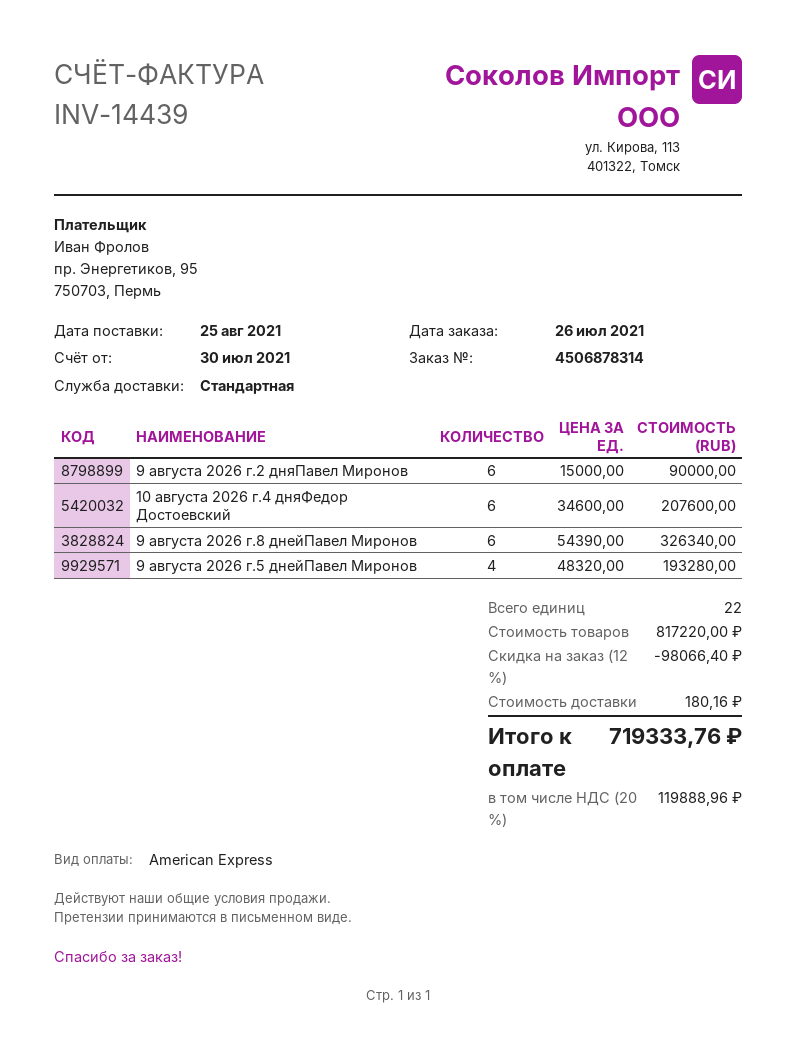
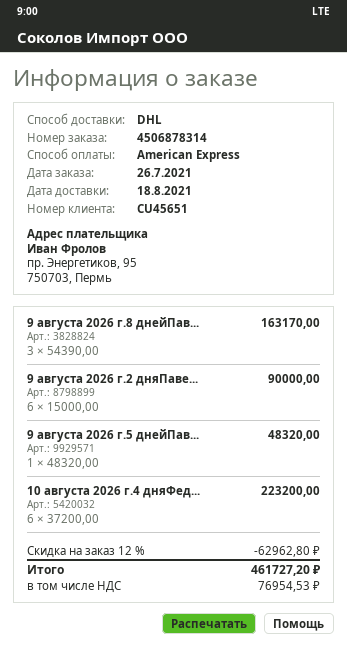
delivery date: 2021-08-25 -> 2021-08-18
shipping method: standard -> DHL
10 августа 2026 г.4 дняФедор Достоевский: 6 x 34600.00 = 207600.00 -> 6 x 37200.00 = 223200.00
9 августа 2026 г.8 днейПавел Миронов: 6 x 54390.00 = 326340.00 -> 3 x 54390.00 = 163170.00
9 августа 2026 г.5 днейПавел Миронов: 4 x 48320.00 = 193280.00 -> 1 x 48320.00 = 48320.00
discount: 12% = 98066.40 -> 12% = 62962.80
shipping: 180.16 -> none
tax: 119888.96 -> 76954.53
total: 719333.76 -> 461727.20

